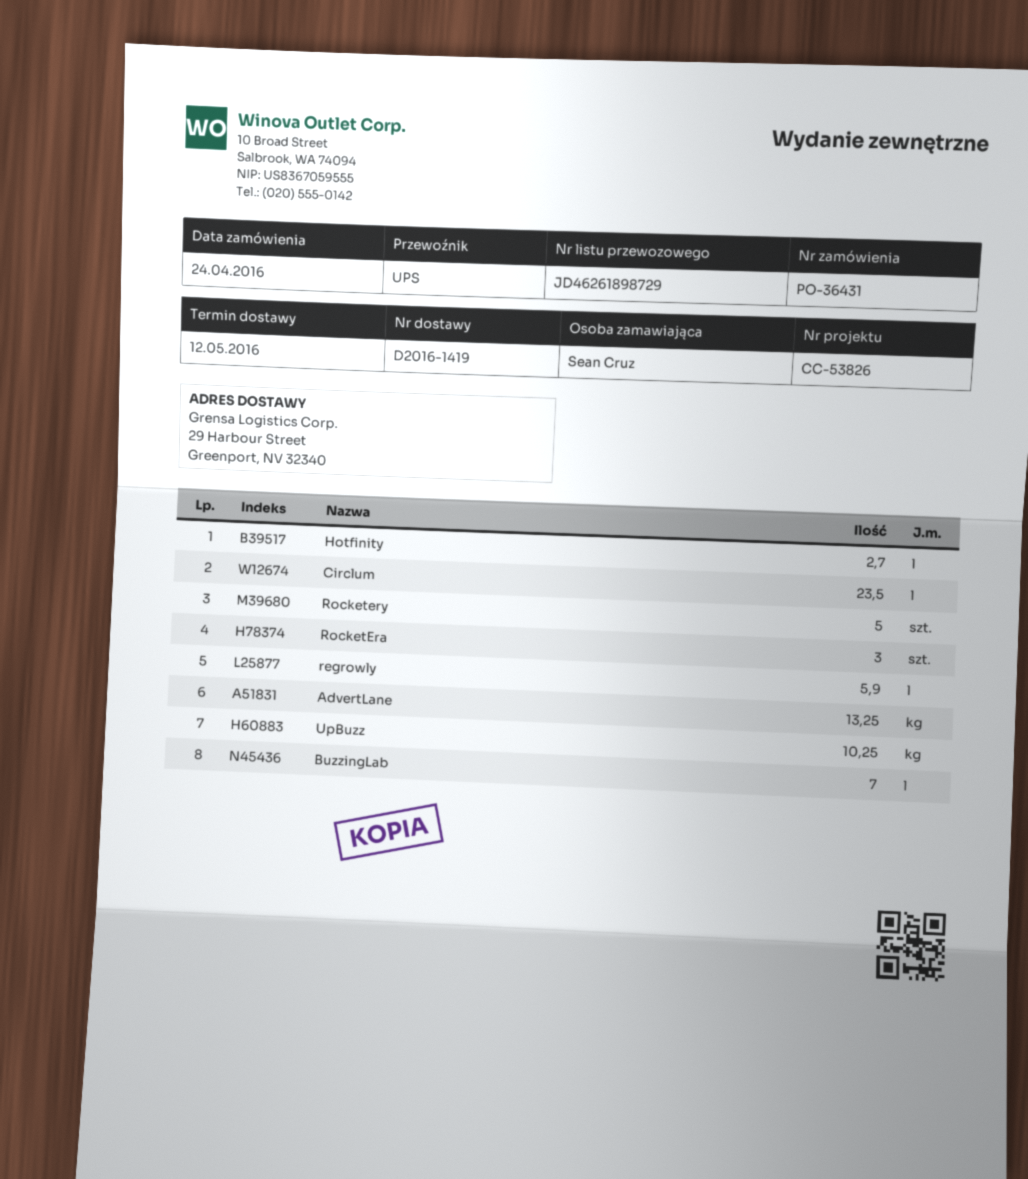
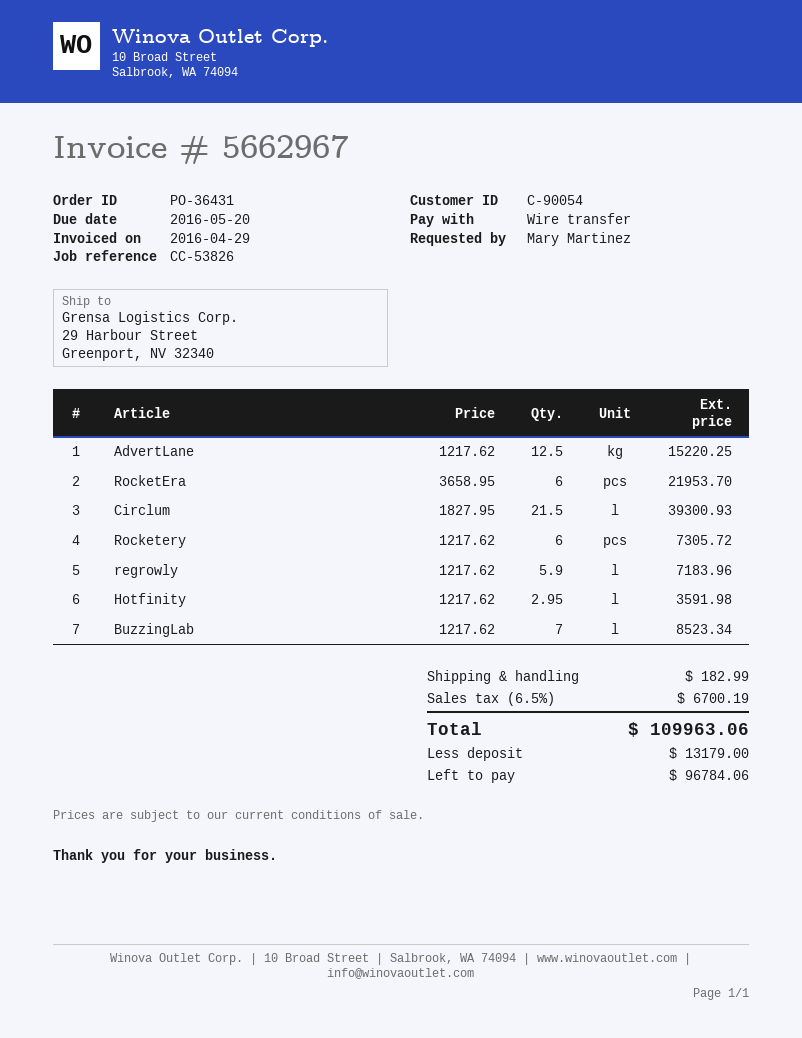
ordered by: Sean Cruz -> Mary Martinez
Hotfinity: 2.7 -> 2.95
Circlum: 23.5 -> 21.5
Rocketery: 5 -> 6
RocketEra: 3 -> 6
AdvertLane: 13.25 -> 12.5
UpBuzz: 10.25 -> none

